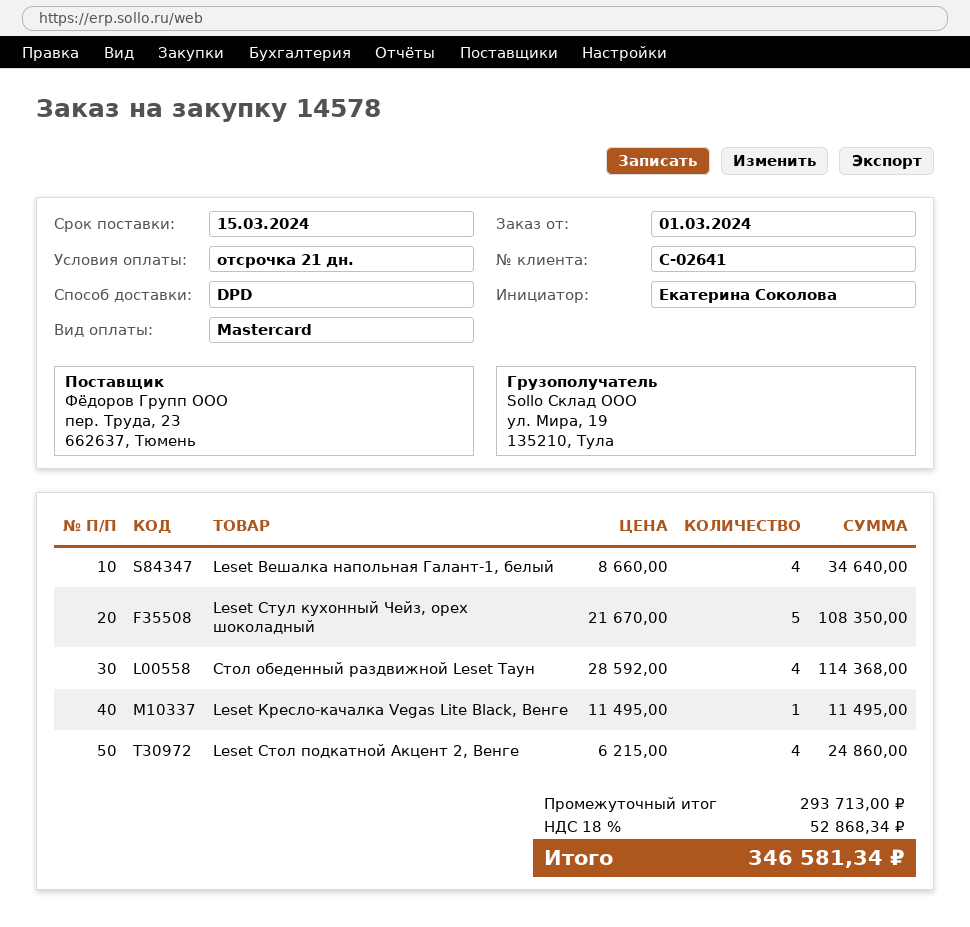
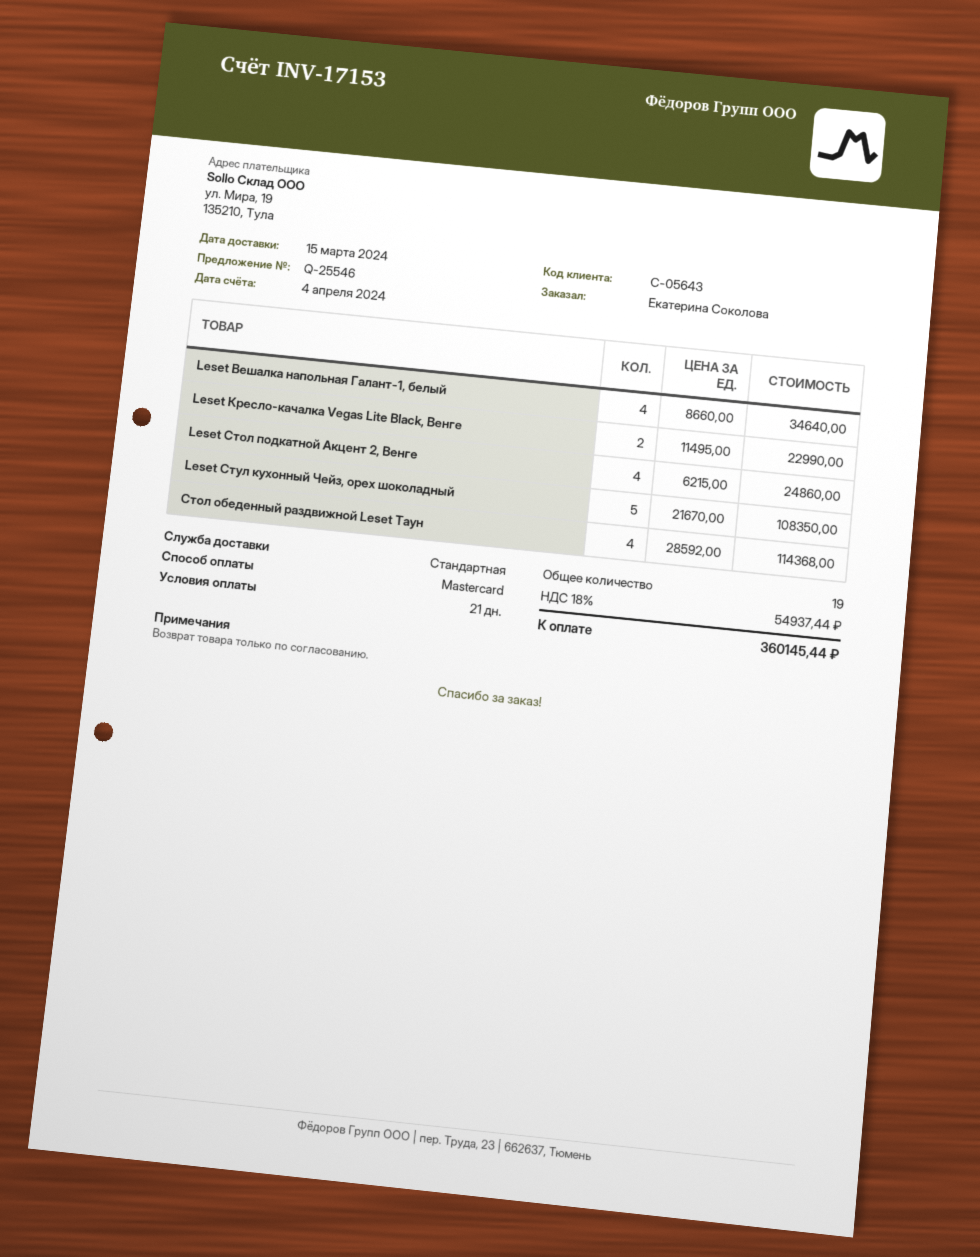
customer number: C-02641 -> C-05643
shipping method: DPD -> standard
Leset Кресло-качалка Vegas Lite Black, Венге: 1 x 11495.00 = 11495.00 -> 2 x 11495.00 = 22990.00
tax: 18% = 52868.34 -> 18% = 54937.44
total: 346581.34 -> 360145.44

